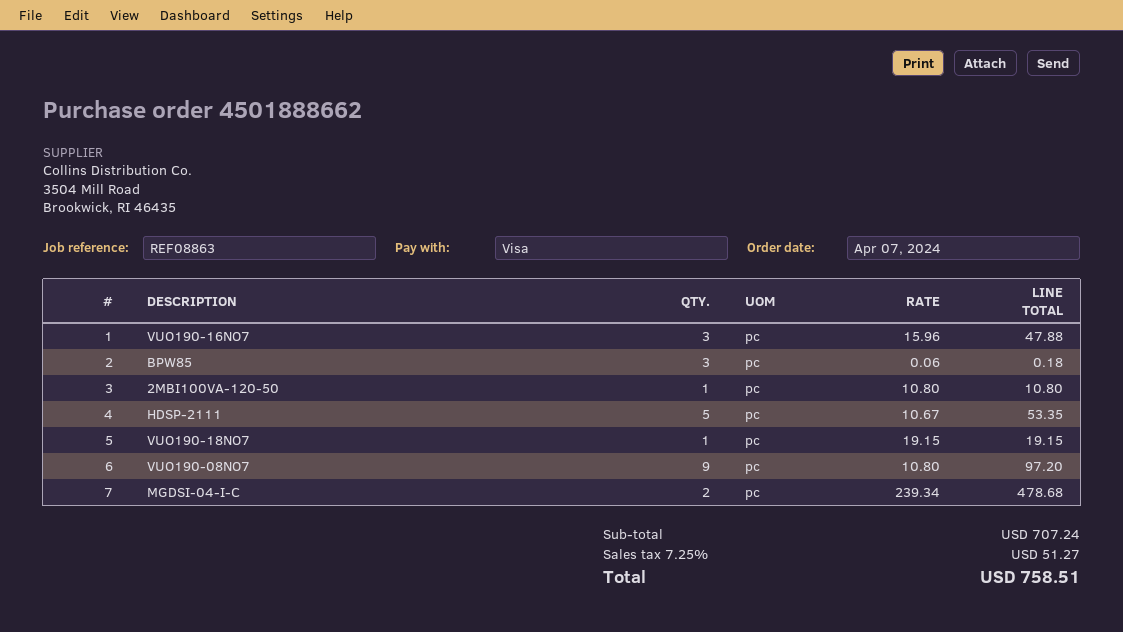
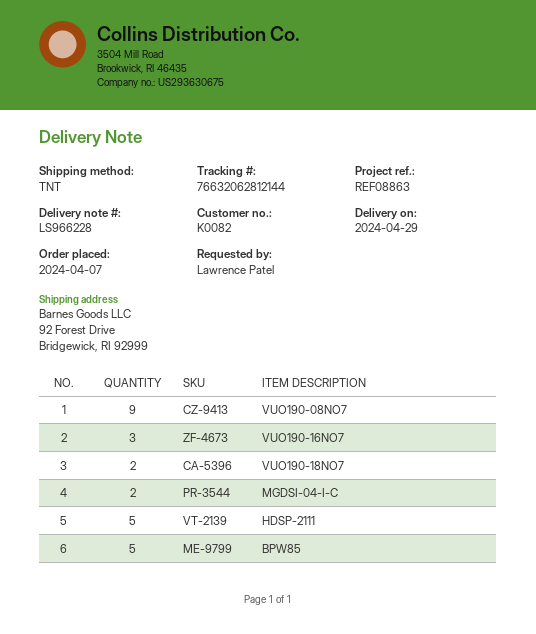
BPW85: 3 -> 5
2MBI100VA-120-50: 1 -> none
VUO190-18NO7: 1 -> 2

